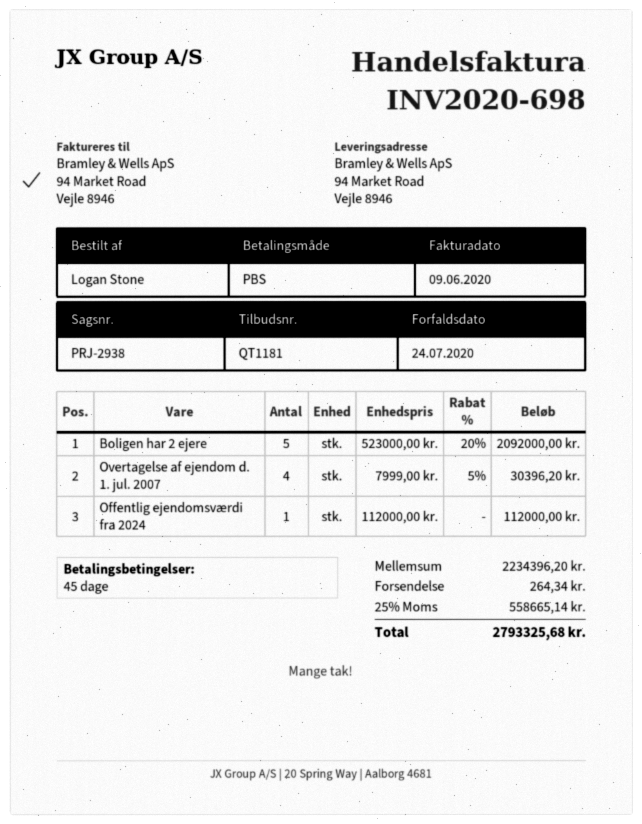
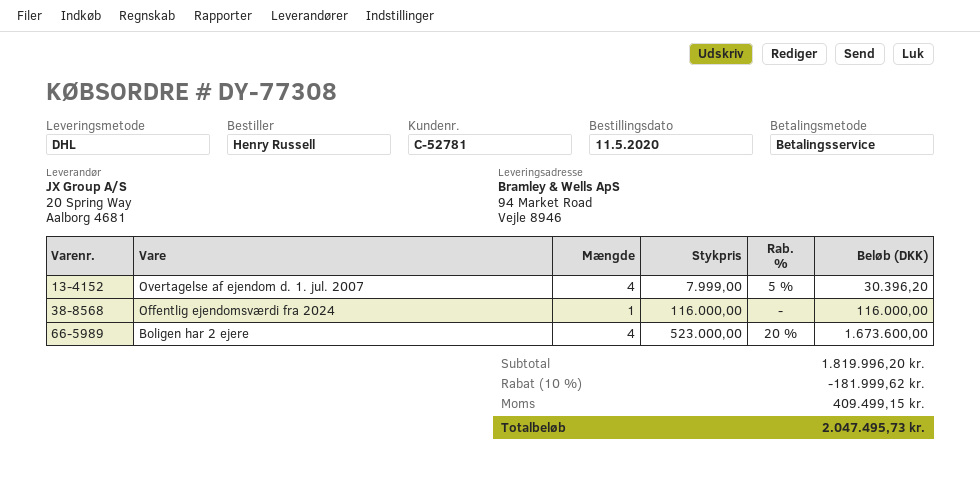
ordered by: Logan Stone -> Henry Russell
Boligen har 2 ejere: 5 x 523000.00 - 20% = 2092000.00 -> 4 x 523000.00 - 20% = 1673600.00
Offentlig ejendomsværdi fra 2024: 1 x 112000.00 = 112000.00 -> 1 x 116000.00 = 116000.00
subtotal: 2234396.20 -> 1819996.20
discount: none -> 10% = 181999.62
shipping: 264.34 -> none
tax: 558665.14 -> 409499.15
total: 2793325.68 -> 2047495.73

